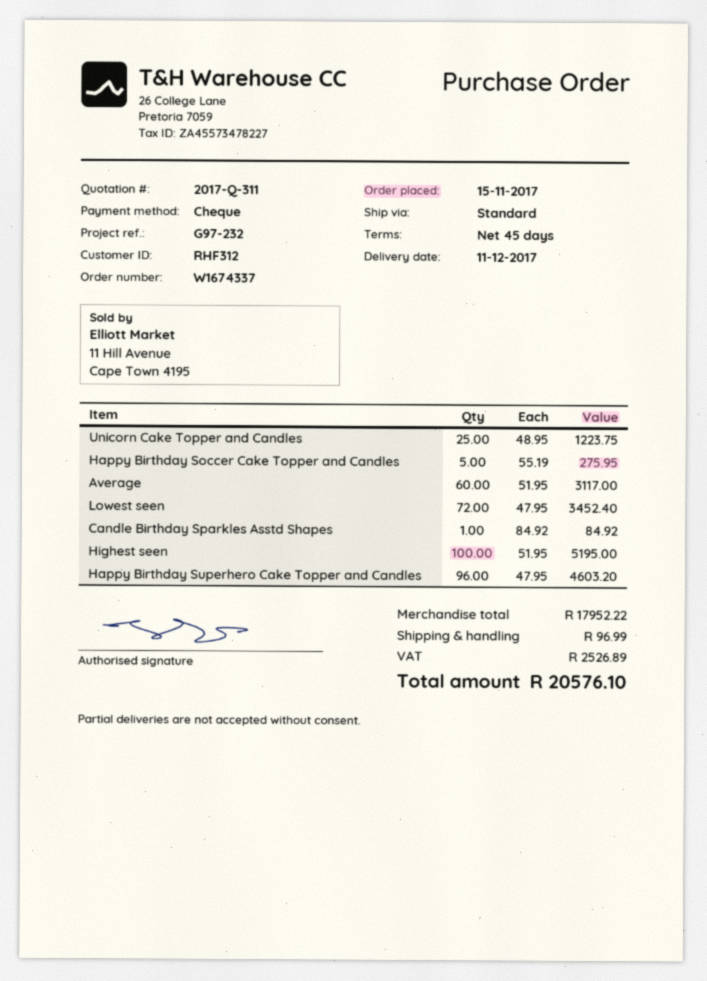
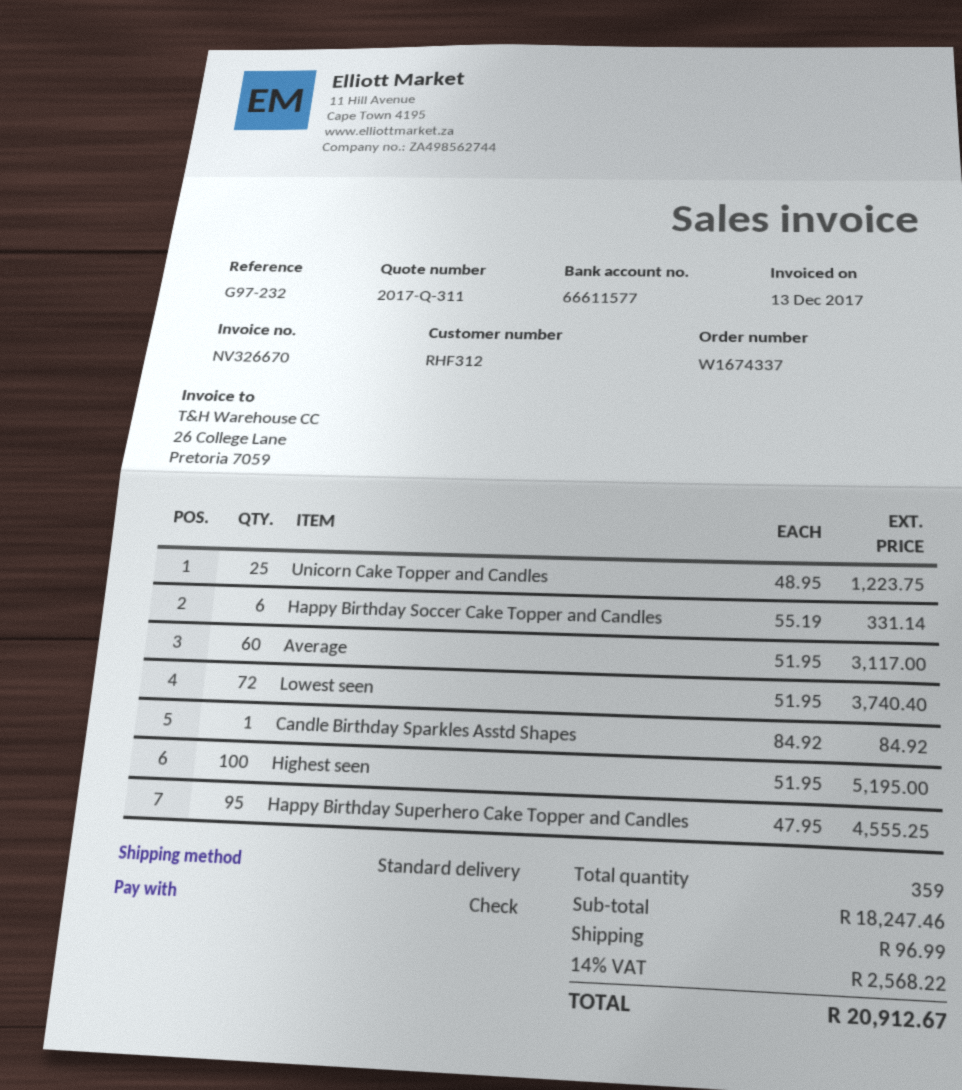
Happy Birthday Soccer Cake Topper and Candles: 5 x 55.19 = 275.95 -> 6 x 55.19 = 331.14
Lowest seen: 72 x 47.95 = 3452.40 -> 72 x 51.95 = 3740.40
Happy Birthday Superhero Cake Topper and Candles: 96 x 47.95 = 4603.20 -> 95 x 47.95 = 4555.25
subtotal: 17952.22 -> 18247.46
tax: 2526.89 -> 2568.22
total: 20576.10 -> 20912.67

